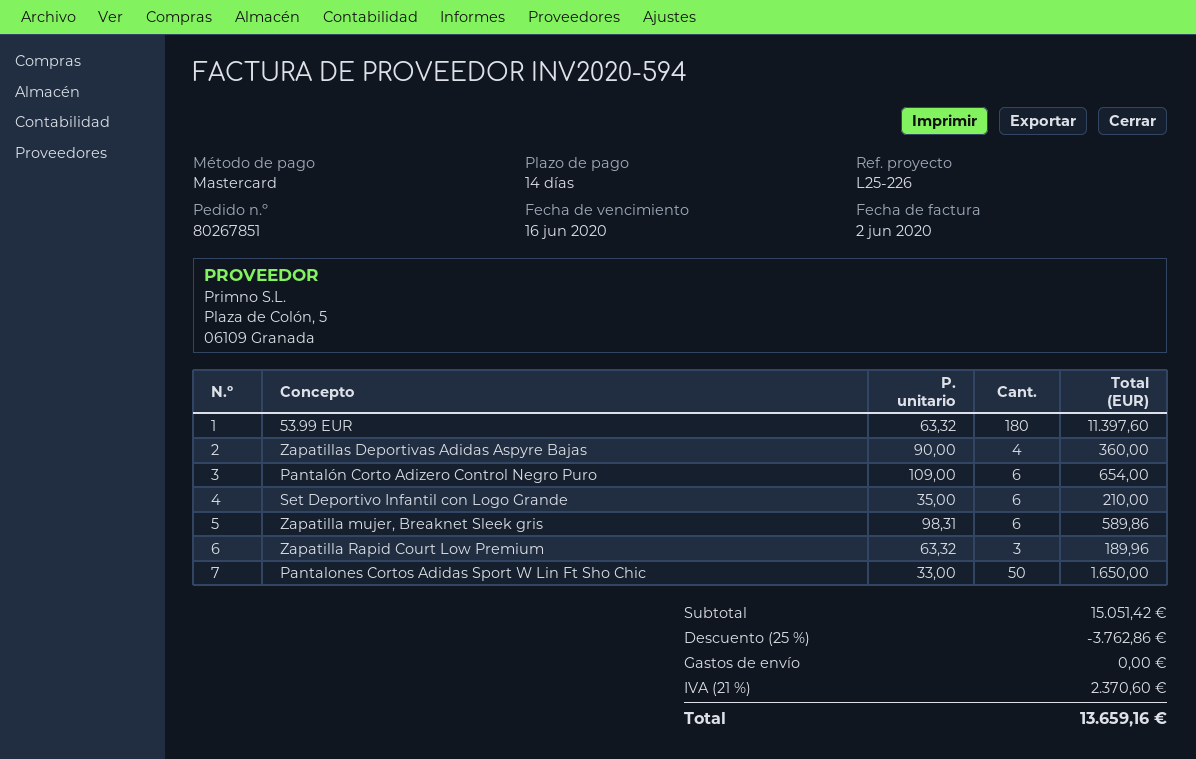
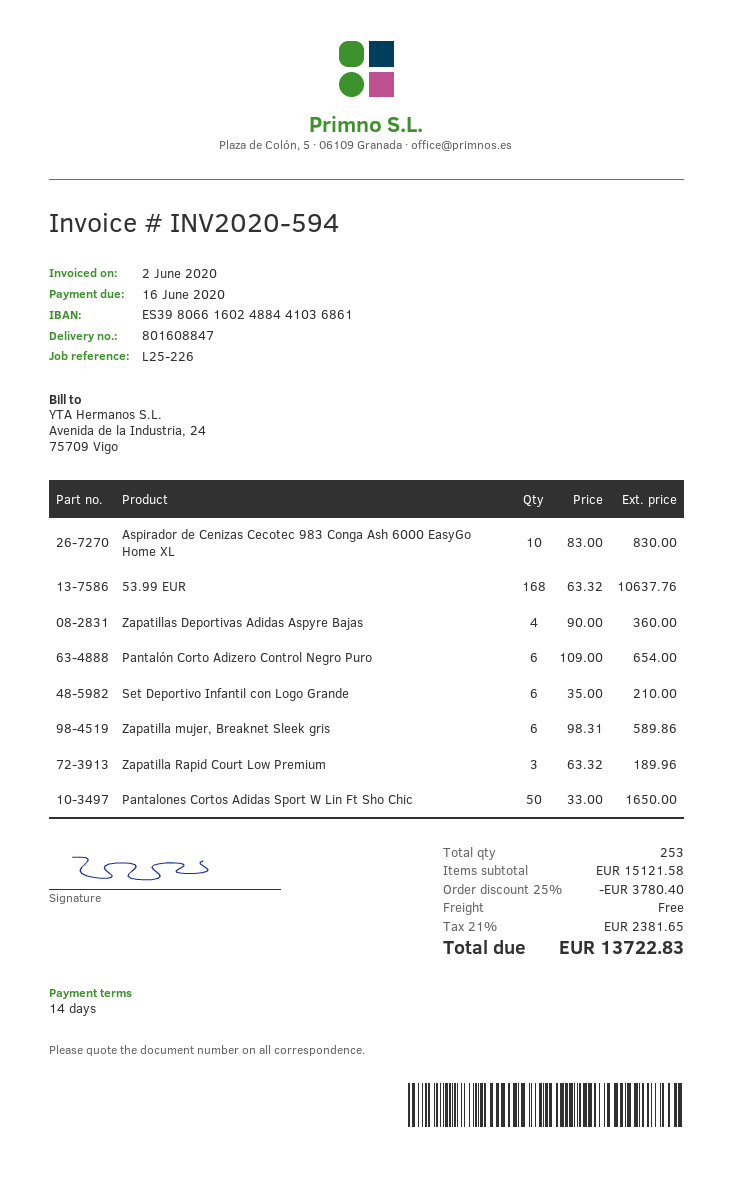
53.99 EUR: 180 x 63.32 = 11397.60 -> 168 x 63.32 = 10637.76
Aspirador de Cenizas Cecotec 983 Conga Ash 6000 EasyGo Home XL: none -> 10 x 83.00 = 830.00
subtotal: 15051.42 -> 15121.58
discount: 25% = 3762.86 -> 25% = 3780.40
tax: 21% = 2370.60 -> 21% = 2381.65
total: 13659.16 -> 13722.83

